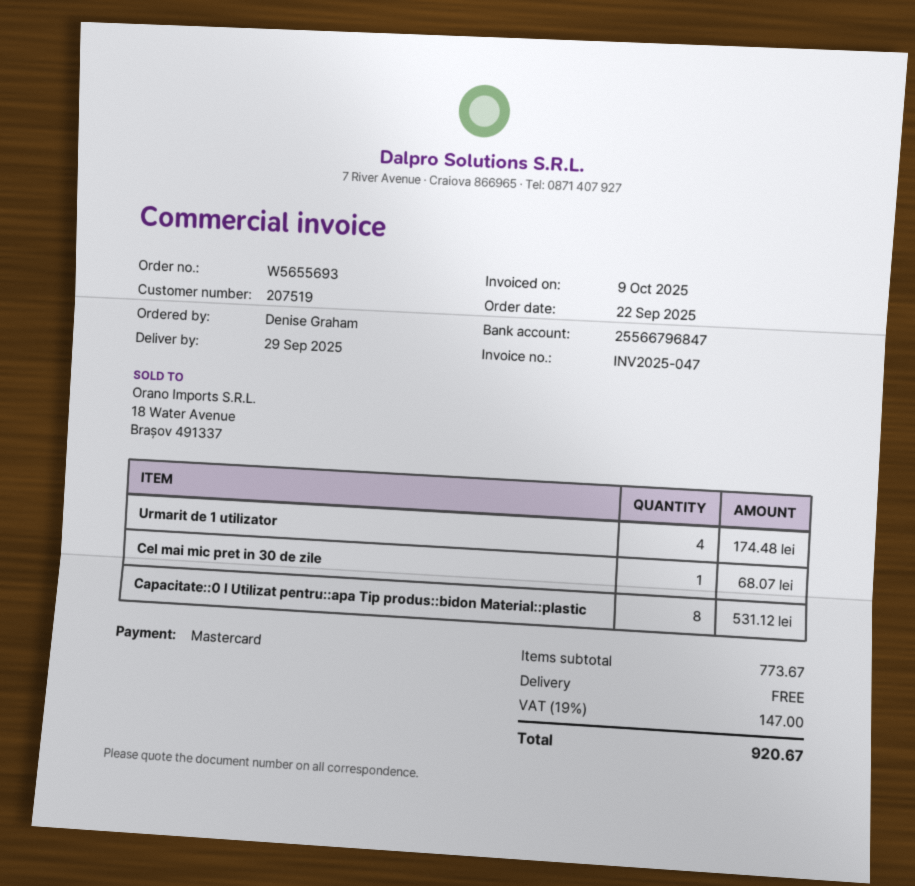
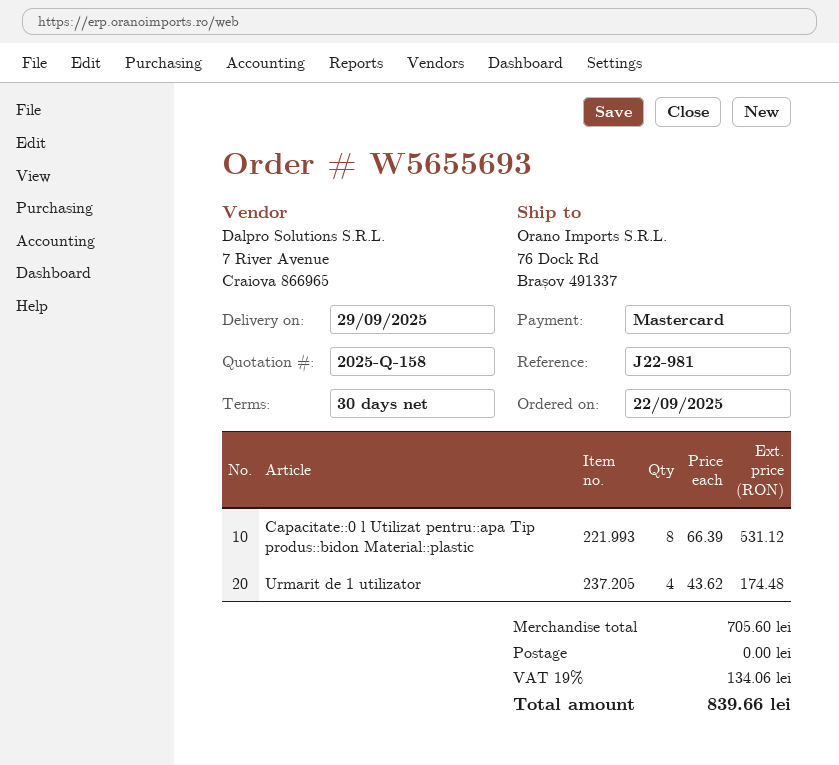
Cel mai mic pret in 30 de zile: 1 for 68.07 -> none
subtotal: 773.67 -> 705.60
tax: 19% = 147.00 -> 19% = 134.06
total: 920.67 -> 839.66

